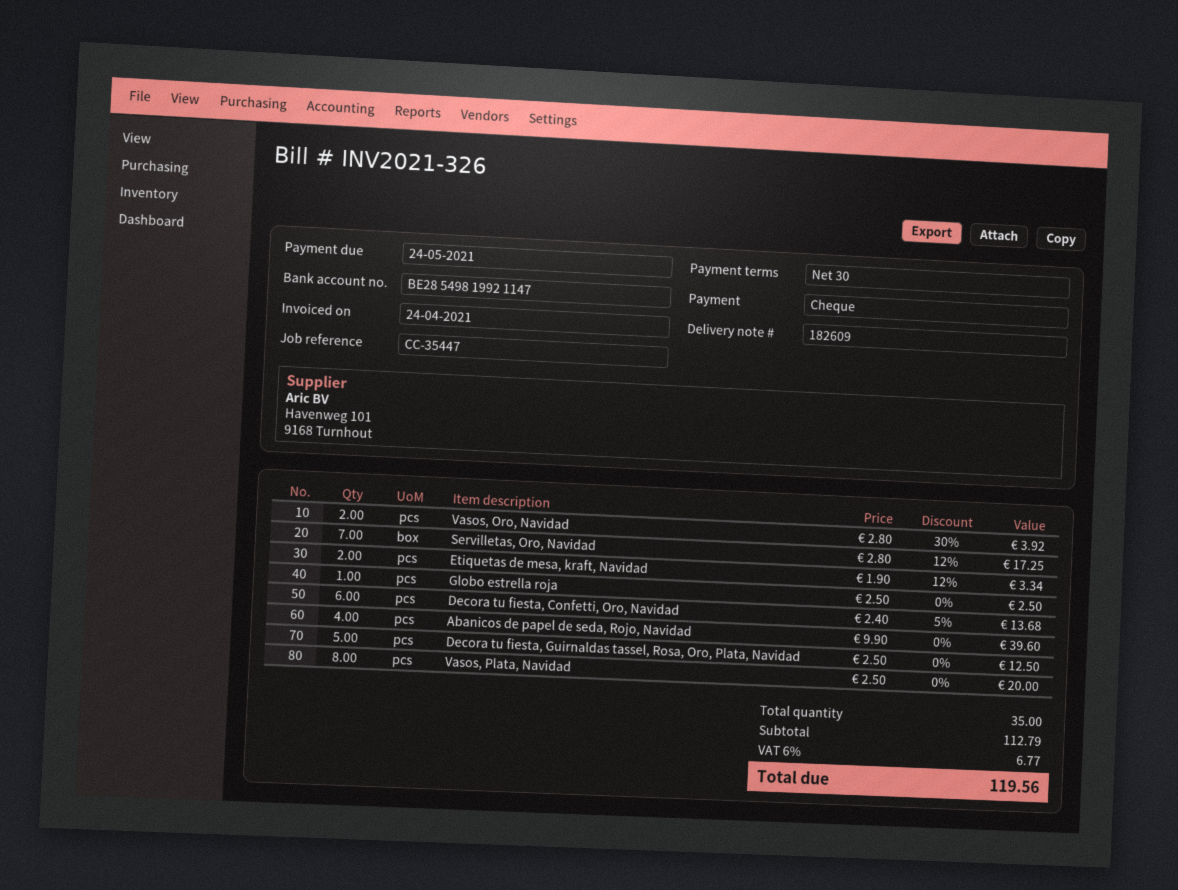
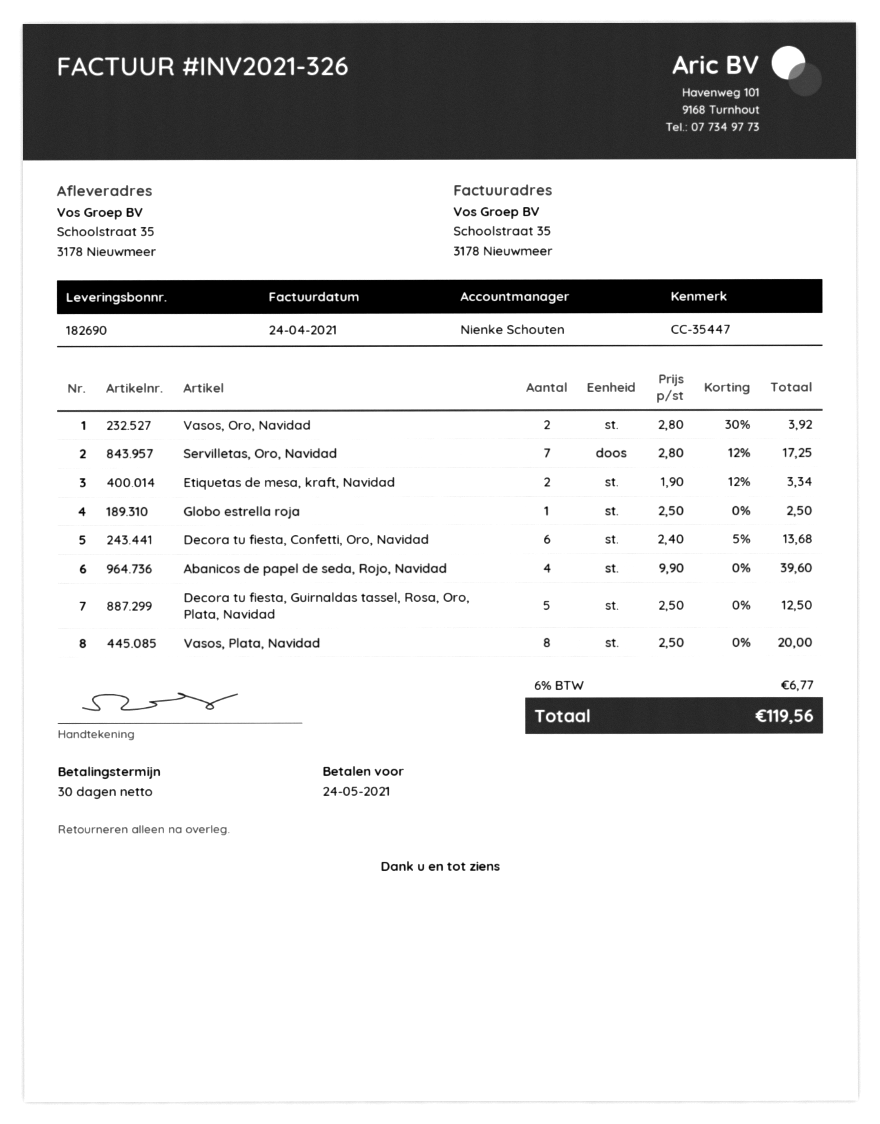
delivery note number: 182609 -> 182690

